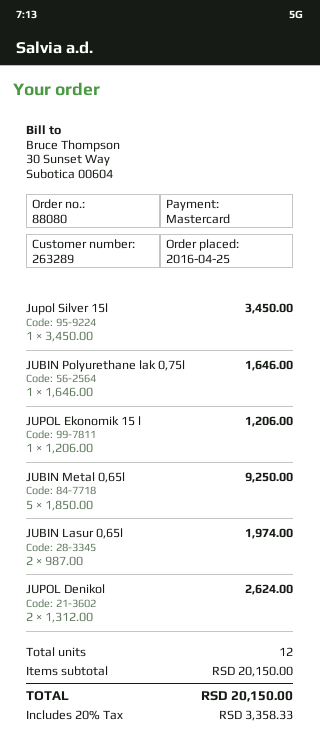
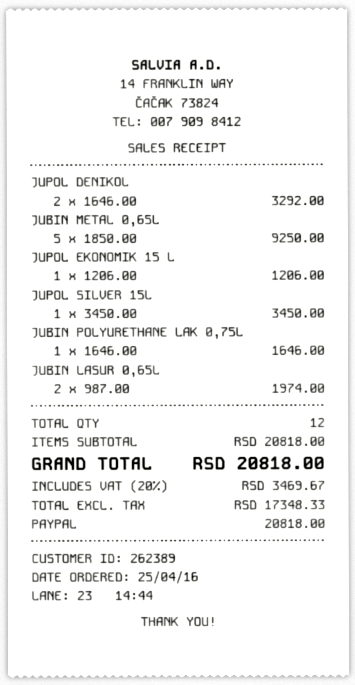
customer number: 263289 -> 262389
payment method: Mastercard -> PayPal
JUPOL Denikol: 2 x 1312.00 = 2624.00 -> 2 x 1646.00 = 3292.00
subtotal: 20150.00 -> 20818.00
tax: 20% = 3358.33 -> 20% = 3469.67
total: 20150.00 -> 20818.00

